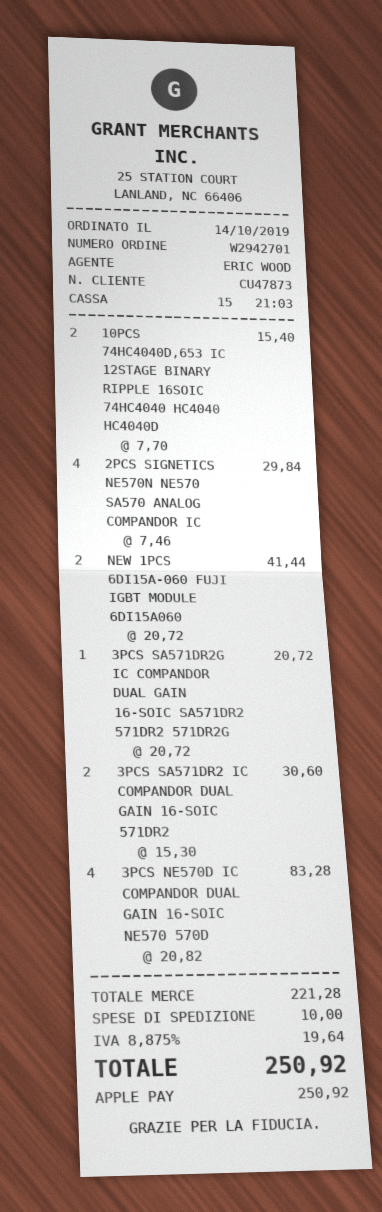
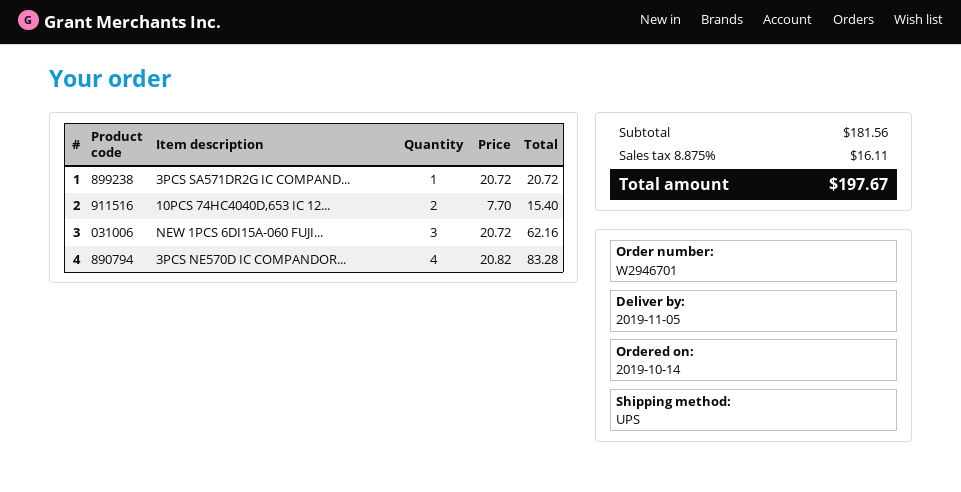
order number: W2942701 -> W2946701
2PCS SIGNETICS NE570N NE570 SA570 ANALOG COMPANDOR IC: 4 x 7.46 = 29.84 -> none
NEW 1PCS 6DI15A-060 FUJI IGBT MODULE 6DI15A060: 2 x 20.72 = 41.44 -> 3 x 20.72 = 62.16
3PCS SA571DR2 IC COMPANDOR DUAL GAIN 16-SOIC 571DR2: 2 x 15.30 = 30.60 -> none
subtotal: 221.28 -> 181.56
shipping: 10.00 -> none
tax: 8.875% = 19.64 -> 8.875% = 16.11
total: 250.92 -> 197.67

